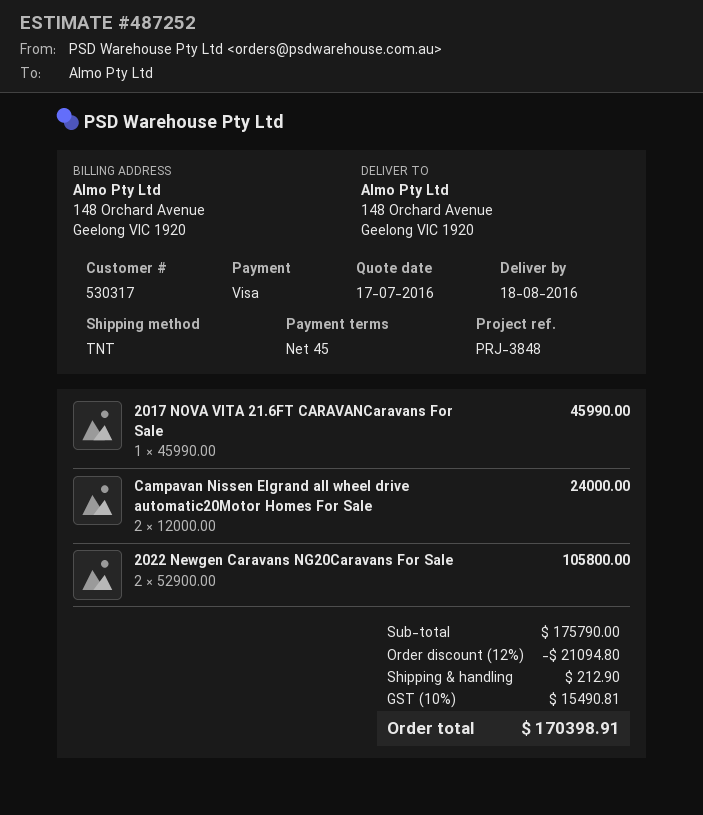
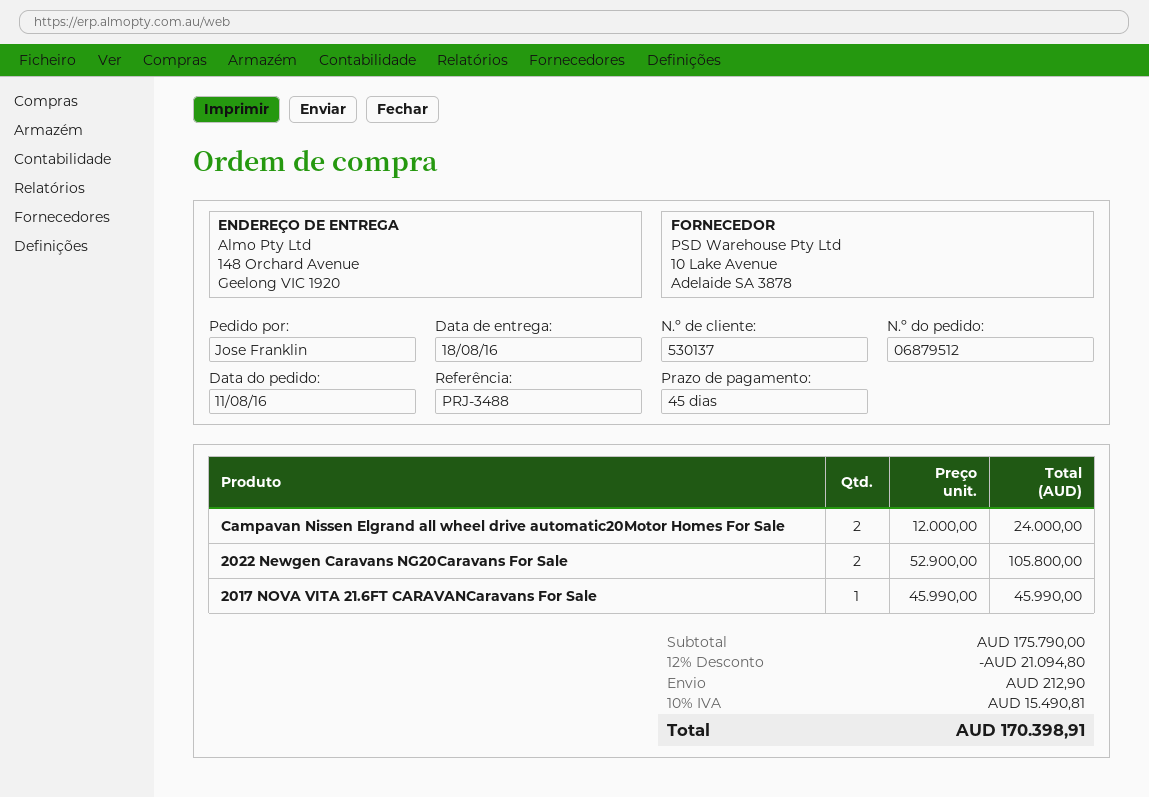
customer number: 530317 -> 530137
reference: PRJ-3848 -> PRJ-3488

